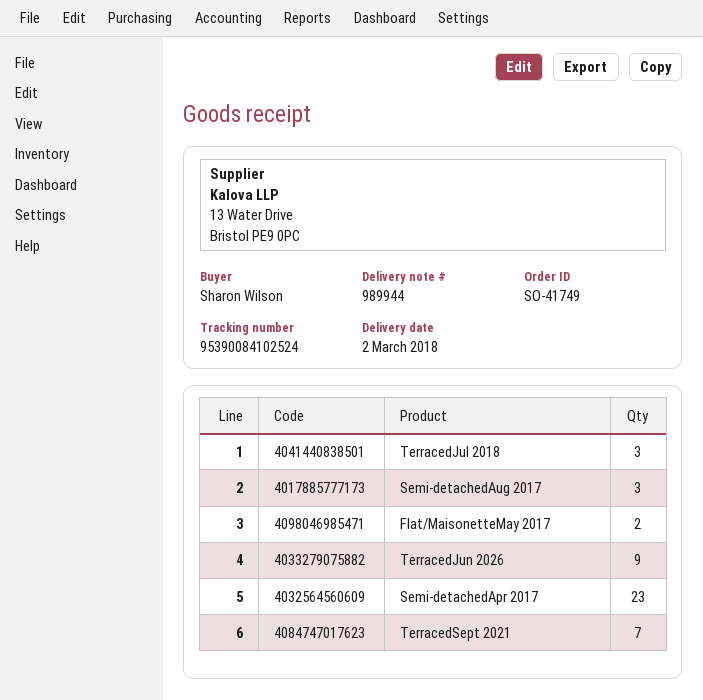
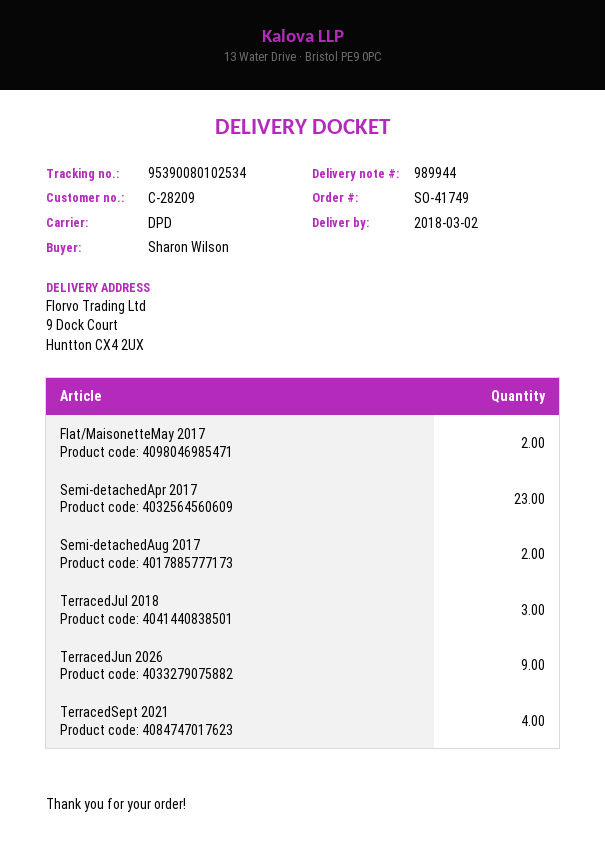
tracking number: 95390084102524 -> 95390080102534
Semi-detachedAug 2017: 3 -> 2
TerracedSept 2021: 7 -> 4

